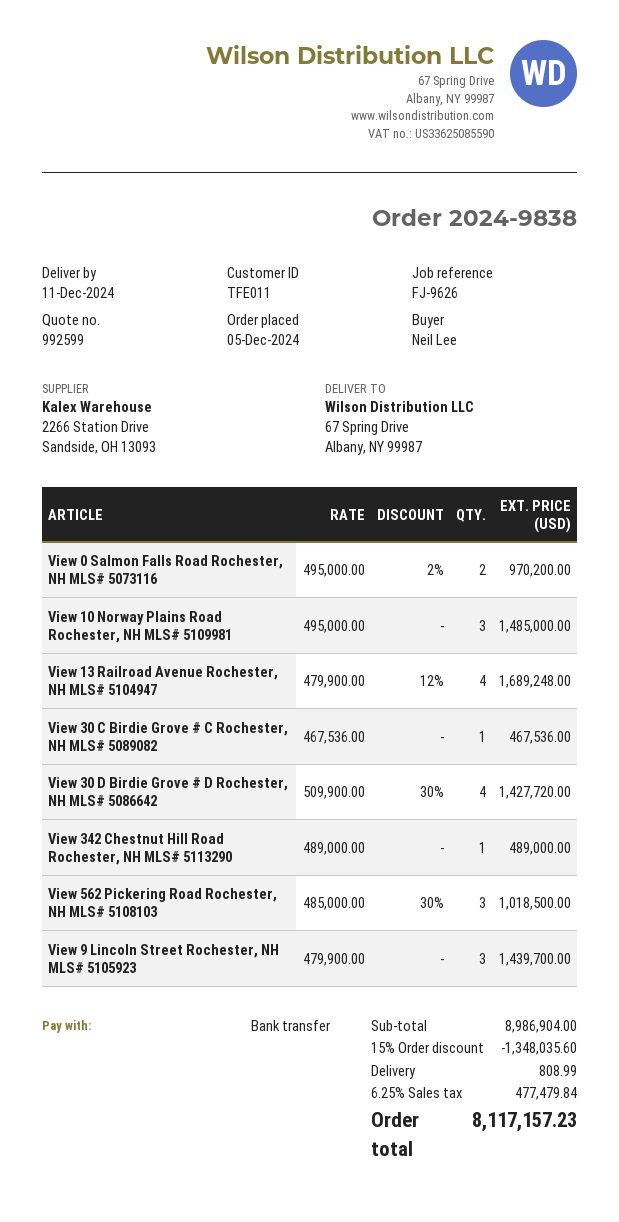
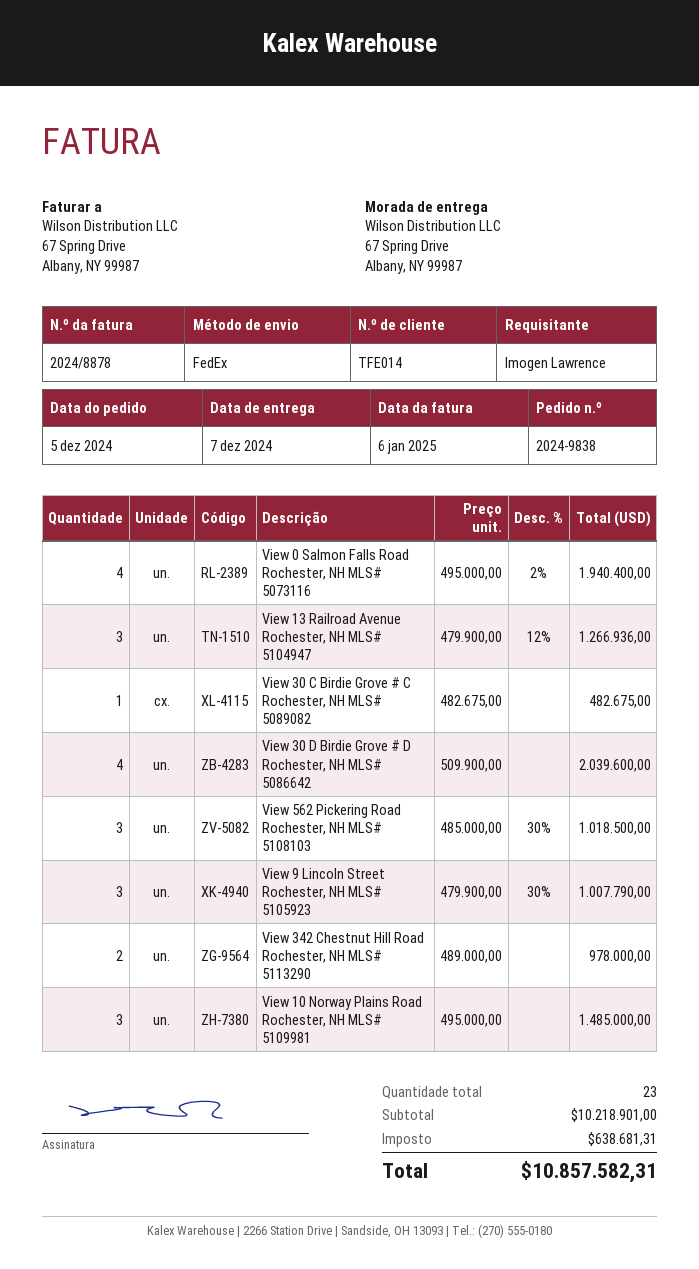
delivery date: 2024-12-11 -> 2024-12-07
customer number: TFE011 -> TFE014
ordered by: Neil Lee -> Imogen Lawrence
View 0 Salmon Falls Road Rochester, NH MLS# 5073116: 2 x 495000.00 - 2% = 970200.00 -> 4 x 495000.00 - 2% = 1940400.00
View 13 Railroad Avenue Rochester, NH MLS# 5104947: 4 x 479900.00 - 12% = 1689248.00 -> 3 x 479900.00 - 12% = 1266936.00
View 30 C Birdie Grove # C Rochester, NH MLS# 5089082: 1 x 467536.00 = 467536.00 -> 1 x 482675.00 = 482675.00
View 30 D Birdie Grove # D Rochester, NH MLS# 5086642: 4 x 509900.00 - 30% = 1427720.00 -> 4 x 509900.00 = 2039600.00
View 342 Chestnut Hill Road Rochester, NH MLS# 5113290: 1 x 489000.00 = 489000.00 -> 2 x 489000.00 = 978000.00
View 9 Lincoln Street Rochester, NH MLS# 5105923: 3 x 479900.00 = 1439700.00 -> 3 x 479900.00 - 30% = 1007790.00
subtotal: 8986904.00 -> 10218901.00
discount: 15% = 1348035.60 -> none
shipping: 808.99 -> none
tax: 477479.84 -> 638681.31
total: 8117157.23 -> 10857582.31

